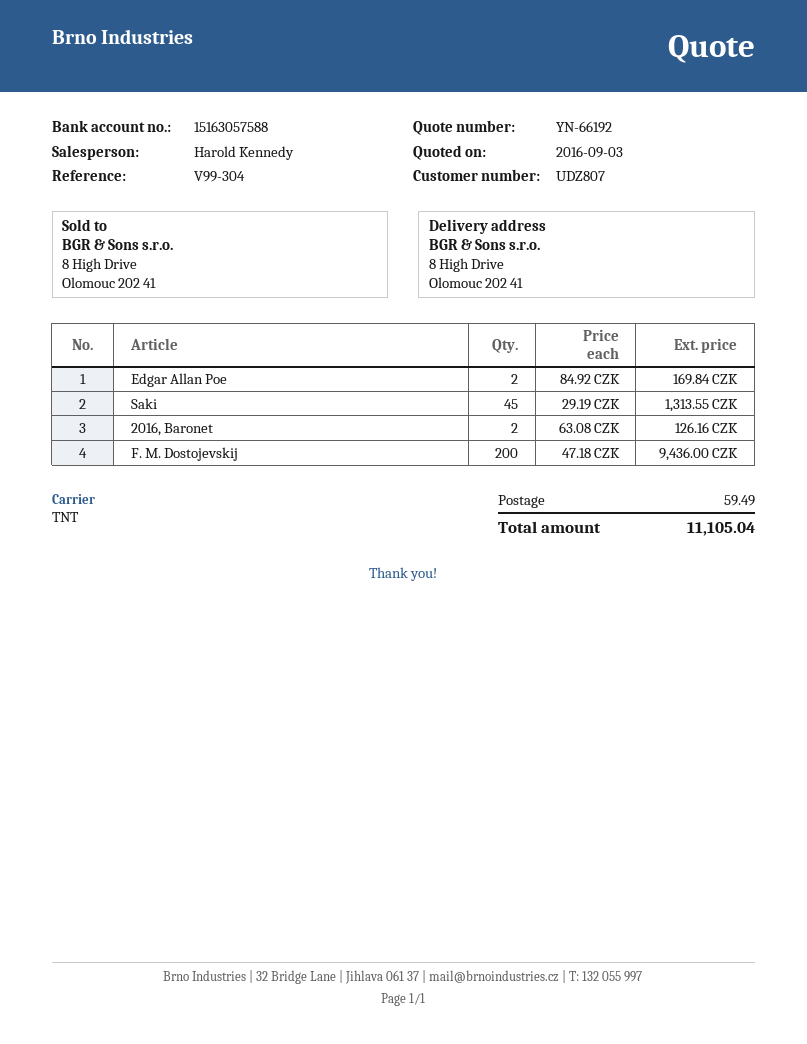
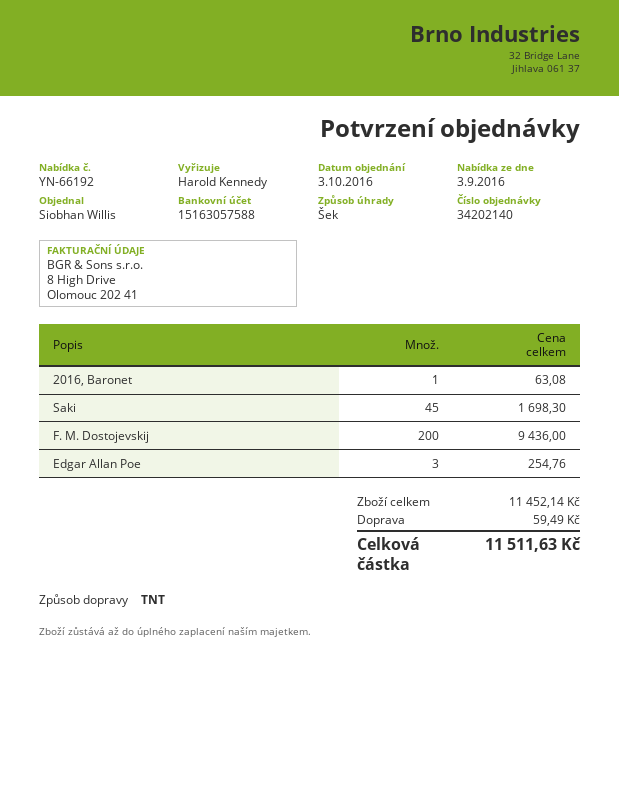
Edgar Allan Poe: 2 for 169.84 -> 3 for 254.76
Saki: 45 for 1313.55 -> 45 for 1698.30
2016, Baronet: 2 for 126.16 -> 1 for 63.08
total: 11105.04 -> 11511.63

